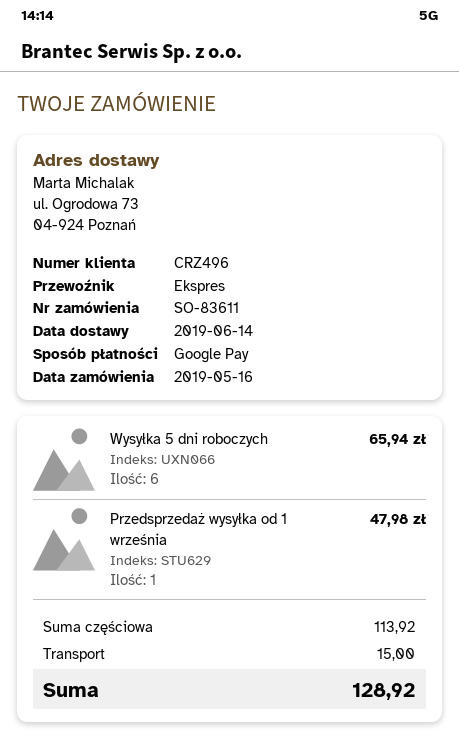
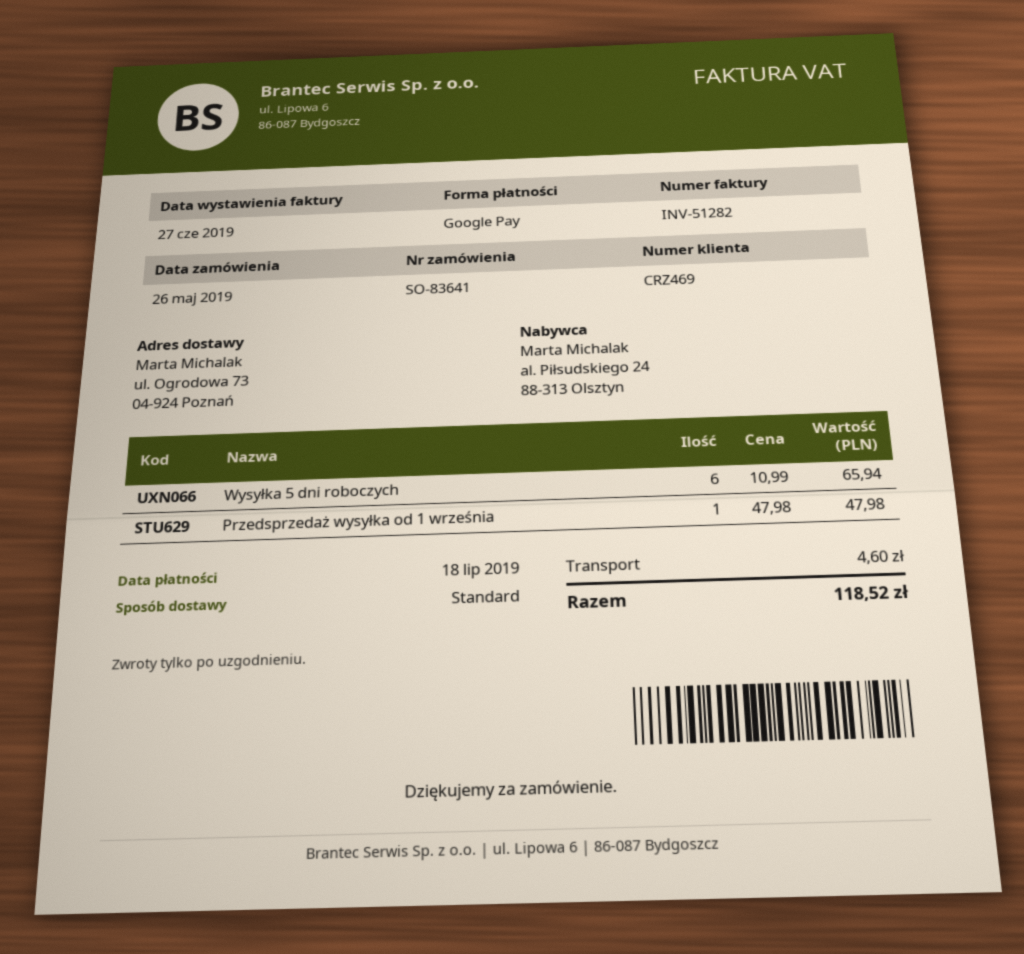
order number: SO-83611 -> SO-83641
order date: 2019-05-16 -> 2019-05-26
customer number: CRZ496 -> CRZ469
shipping method: express -> standard
shipping: 15.00 -> 4.60
total: 128.92 -> 118.52

